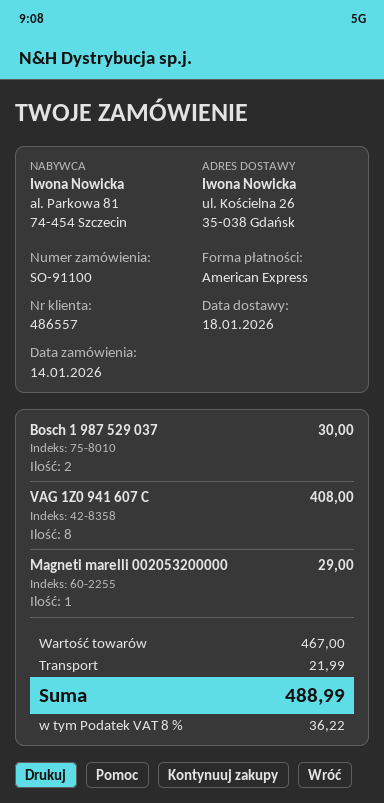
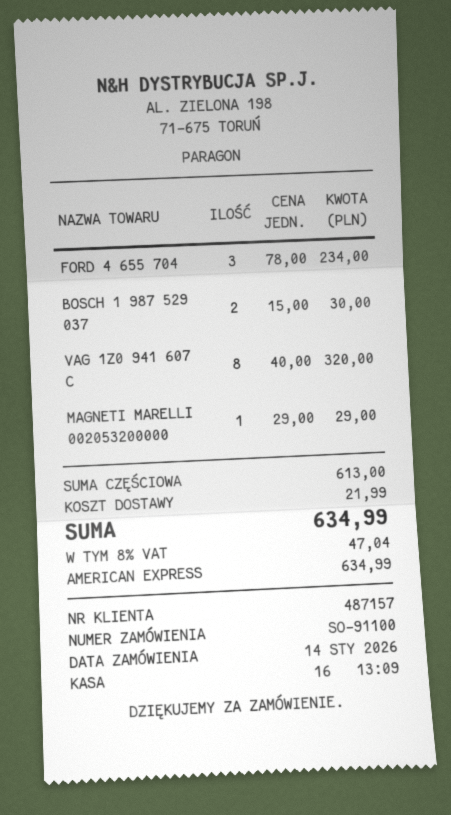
customer number: 486557 -> 487157
VAG 1Z0 941 607 C: 8 for 408.00 -> 8 for 320.00
FORD 4 655 704: none -> 3 for 234.00
subtotal: 467.00 -> 613.00
tax: 8% = 36.22 -> 8% = 47.04
total: 488.99 -> 634.99

